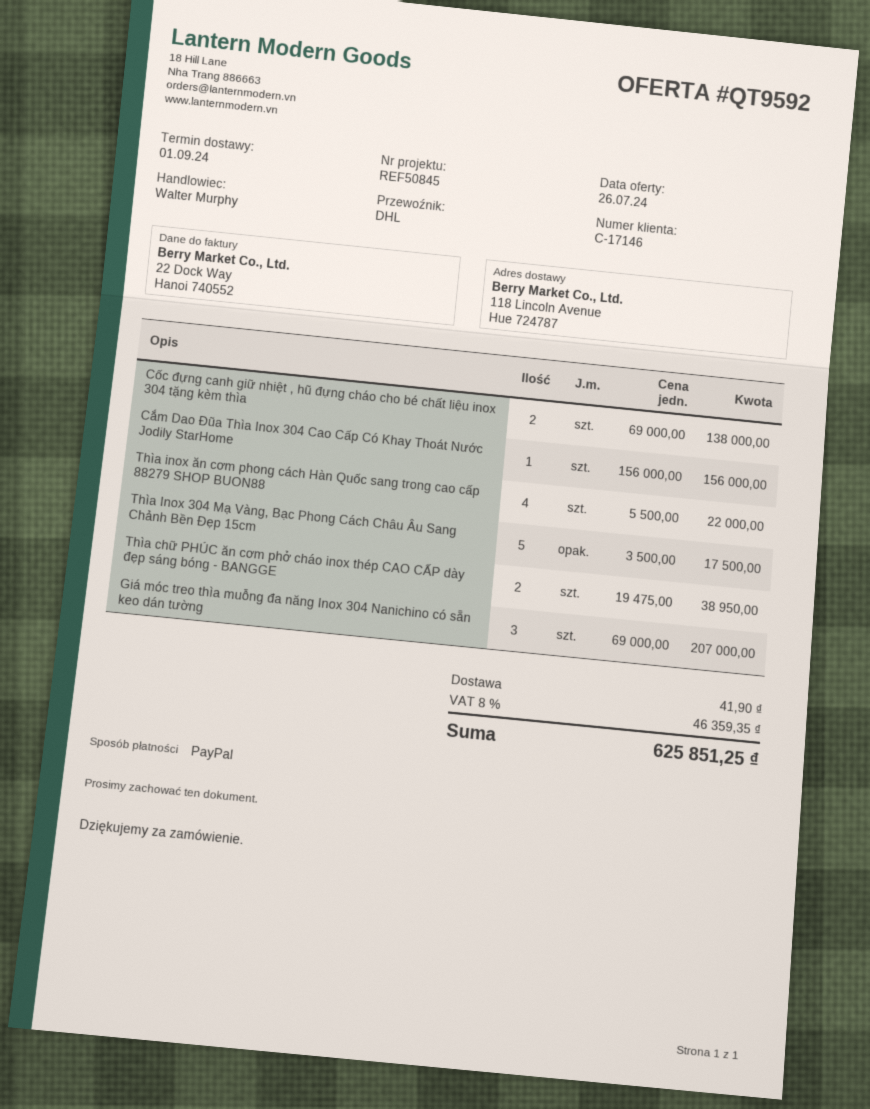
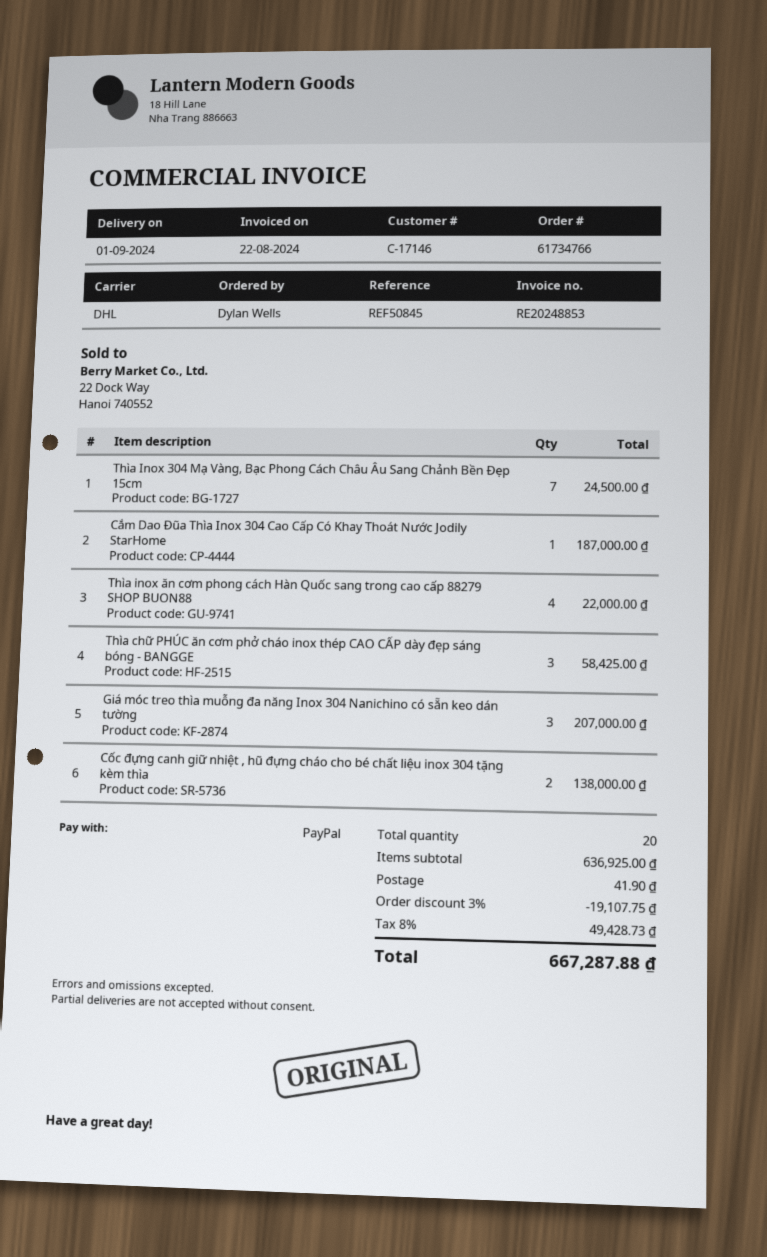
Cắm Dao Đũa Thìa Inox 304 Cao Cấp Có Khay Thoát Nước Jodily StarHome: 1 for 156000.00 -> 1 for 187000.00
Thìa Inox 304 Mạ Vàng, Bạc Phong Cách Châu Âu Sang Chảnh Bền Đẹp 15cm: 5 for 17500.00 -> 7 for 24500.00
Thìa chữ PHÚC ăn cơm phở cháo inox thép CAO CẤP dày đẹp sáng bóng - BANGGE: 2 for 38950.00 -> 3 for 58425.00
discount: none -> 3% = 19107.75
tax: 8% = 46359.35 -> 8% = 49428.73
total: 625851.25 -> 667287.88

